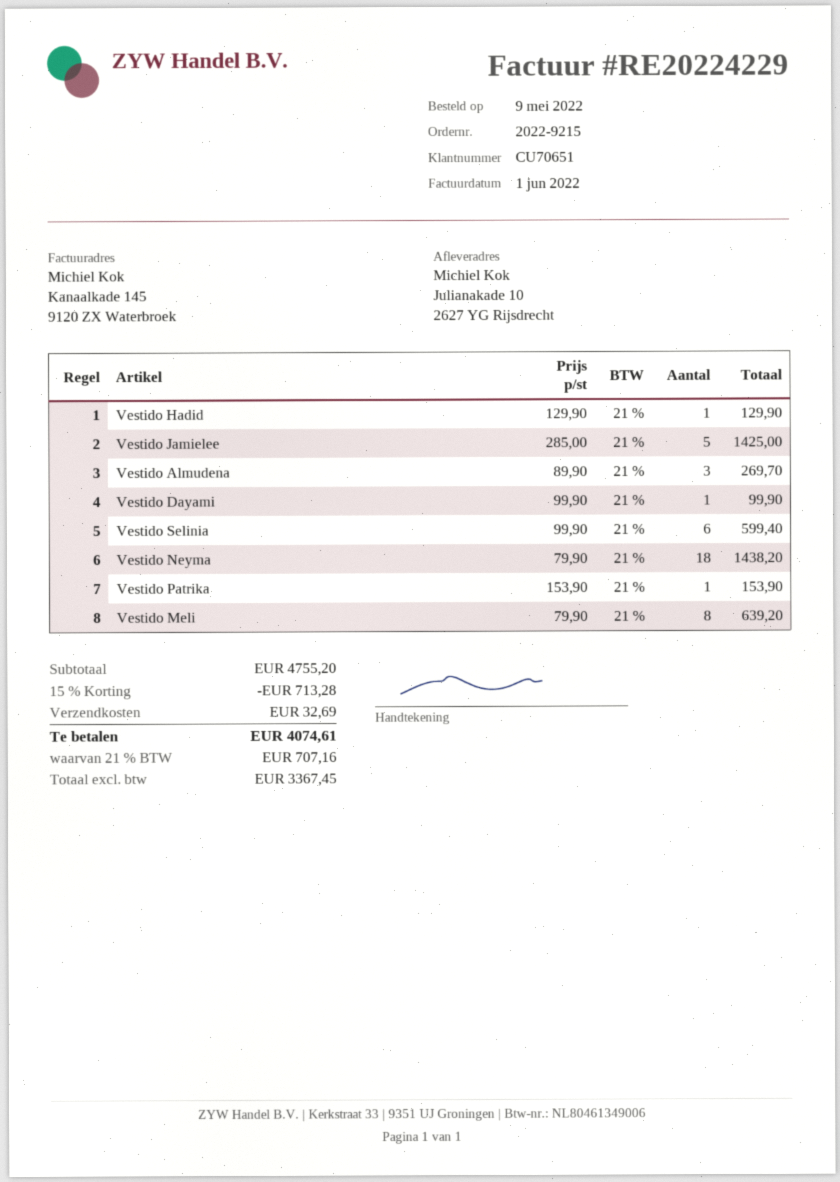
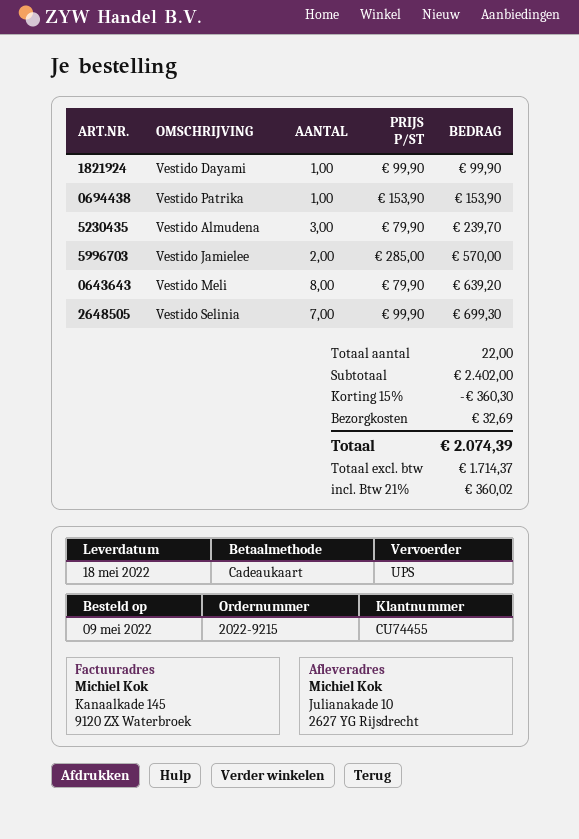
customer number: CU70651 -> CU74455
Vestido Hadid: 1 x 129.90 = 129.90 -> none
Vestido Jamielee: 5 x 285.00 = 1425.00 -> 2 x 285.00 = 570.00
Vestido Almudena: 3 x 89.90 = 269.70 -> 3 x 79.90 = 239.70
Vestido Selinia: 6 x 99.90 = 599.40 -> 7 x 99.90 = 699.30
Vestido Neyma: 18 x 79.90 = 1438.20 -> none
subtotal: 4755.20 -> 2402.00
discount: 15% = 713.28 -> 15% = 360.30
net: 3367.45 -> 1714.37
tax: 21% = 707.16 -> 21% = 360.02
total: 4074.61 -> 2074.39

